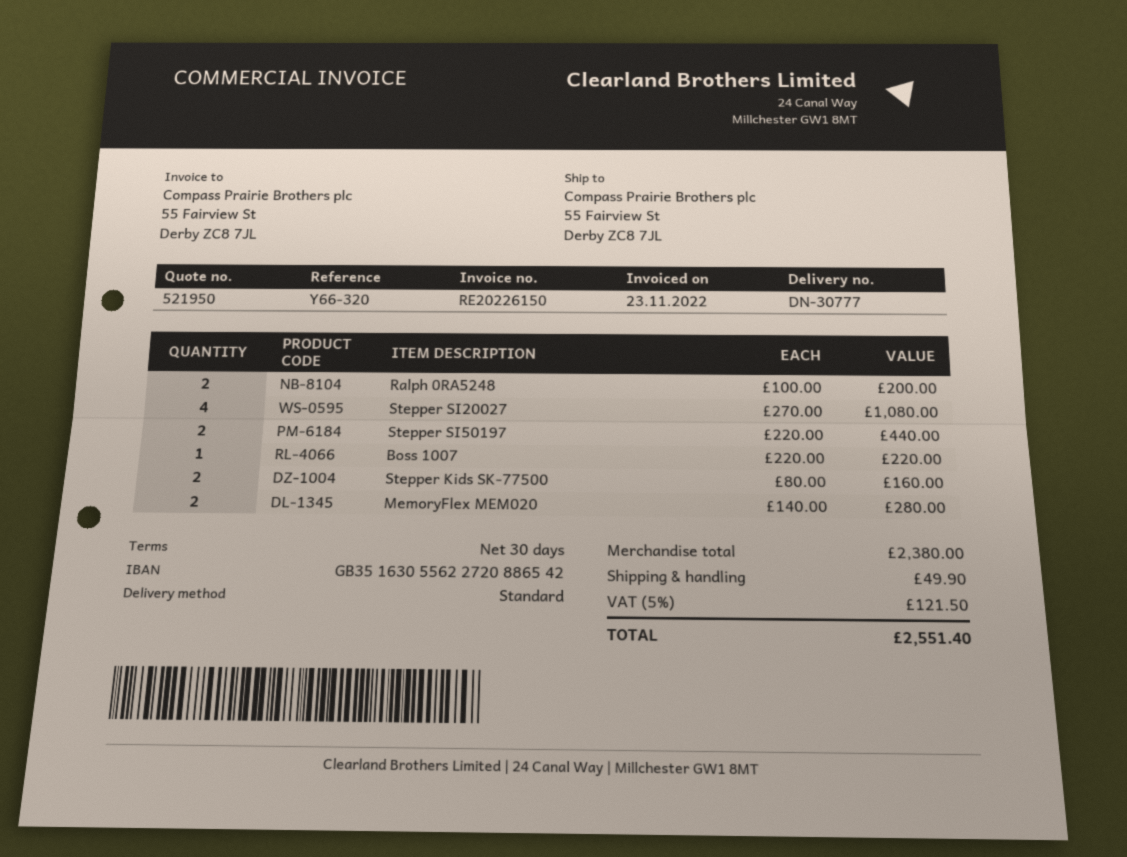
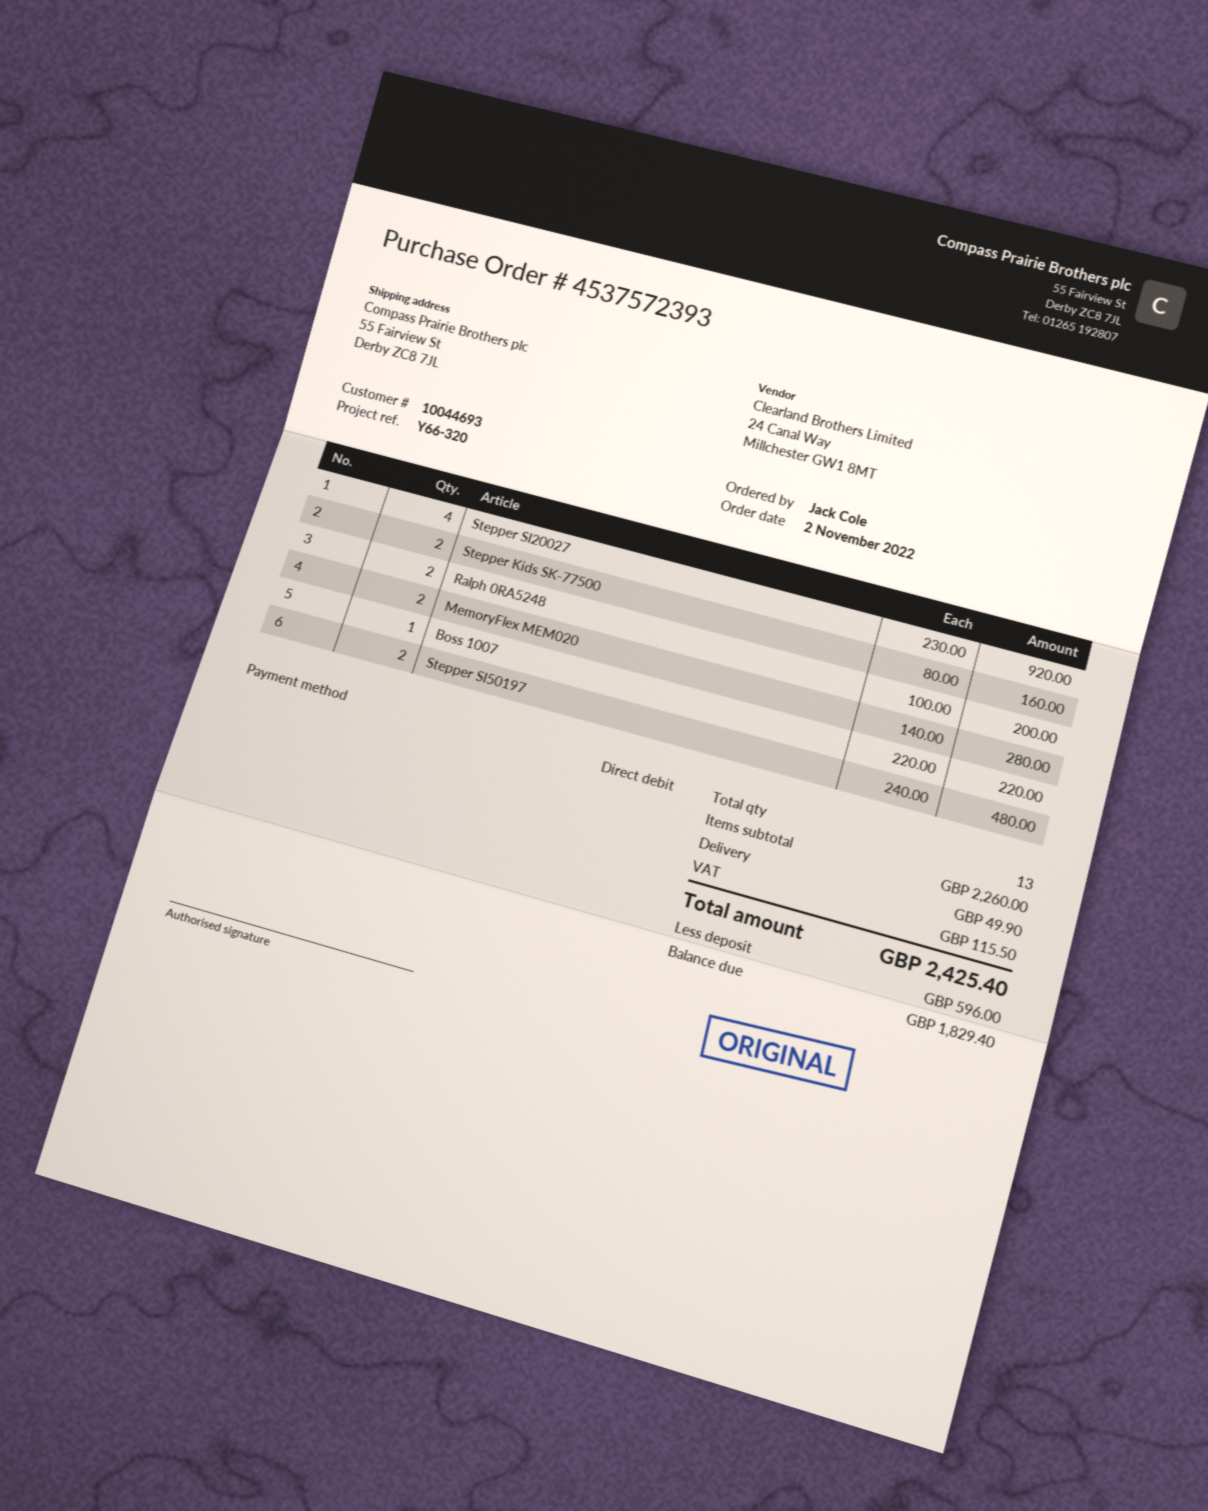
Stepper SI20027: 4 x 270.00 = 1080.00 -> 4 x 230.00 = 920.00
Stepper SI50197: 2 x 220.00 = 440.00 -> 2 x 240.00 = 480.00
subtotal: 2380.00 -> 2260.00
tax: 121.50 -> 115.50
total: 2551.40 -> 2425.40

